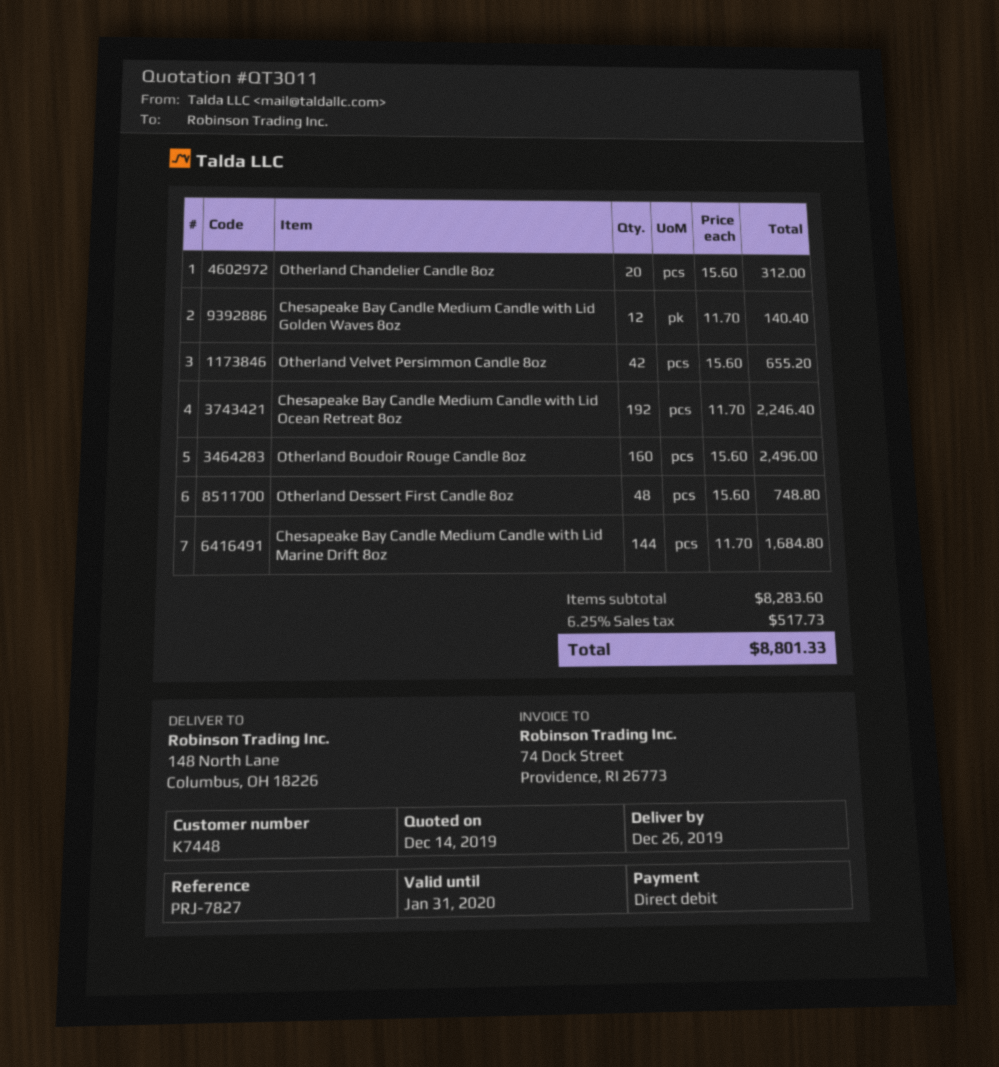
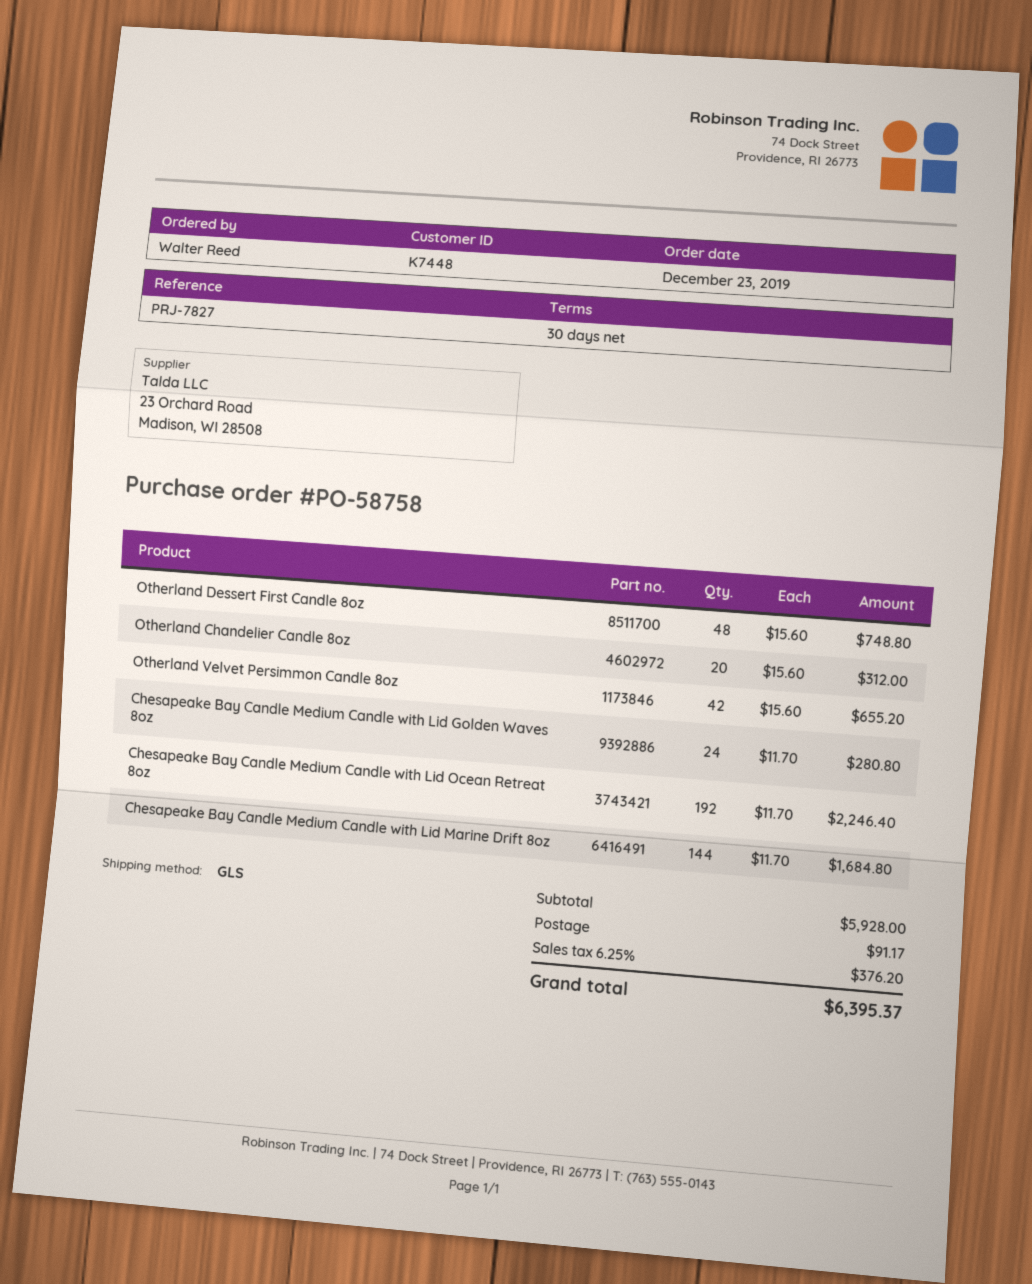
Chesapeake Bay Candle Medium Candle with Lid Golden Waves 8oz: 12 x 11.70 = 140.40 -> 24 x 11.70 = 280.80
Otherland Boudoir Rouge Candle 8oz: 160 x 15.60 = 2496.00 -> none
subtotal: 8283.60 -> 5928.00
shipping: none -> 91.17
tax: 6.25% = 517.73 -> 6.25% = 376.20
total: 8801.33 -> 6395.37

